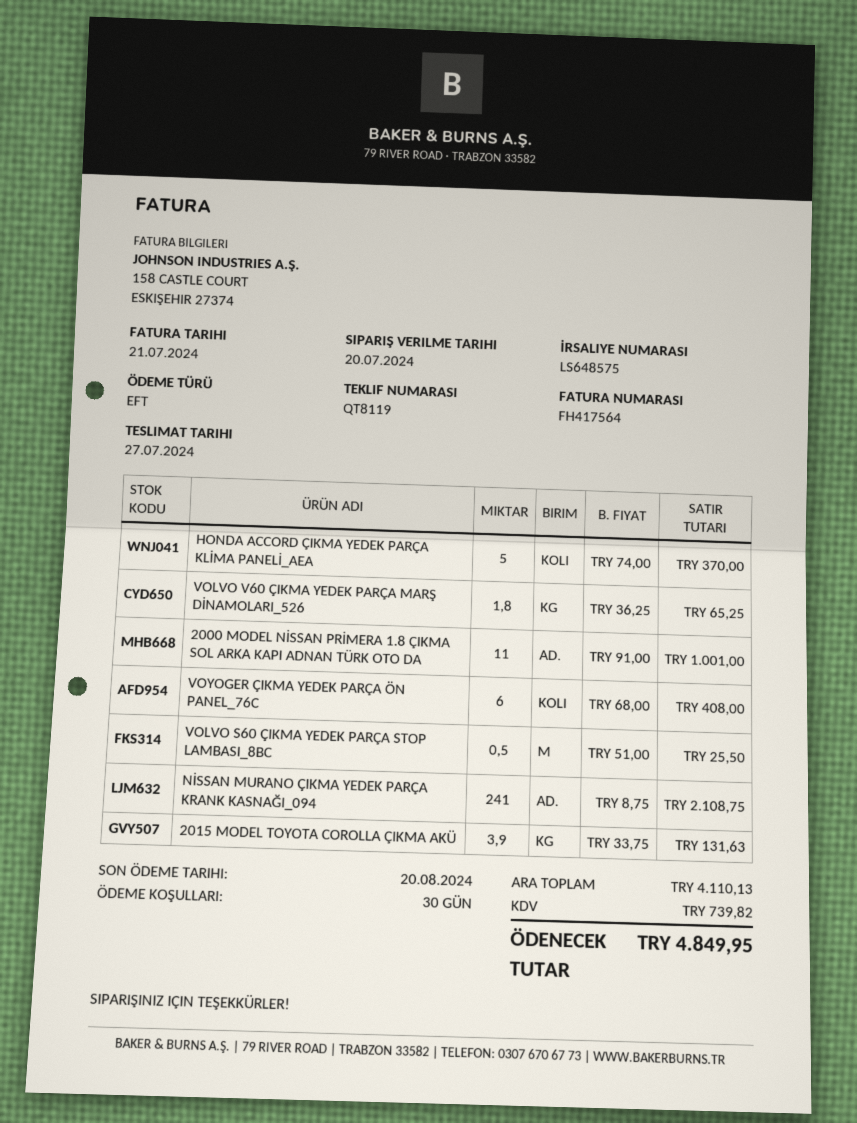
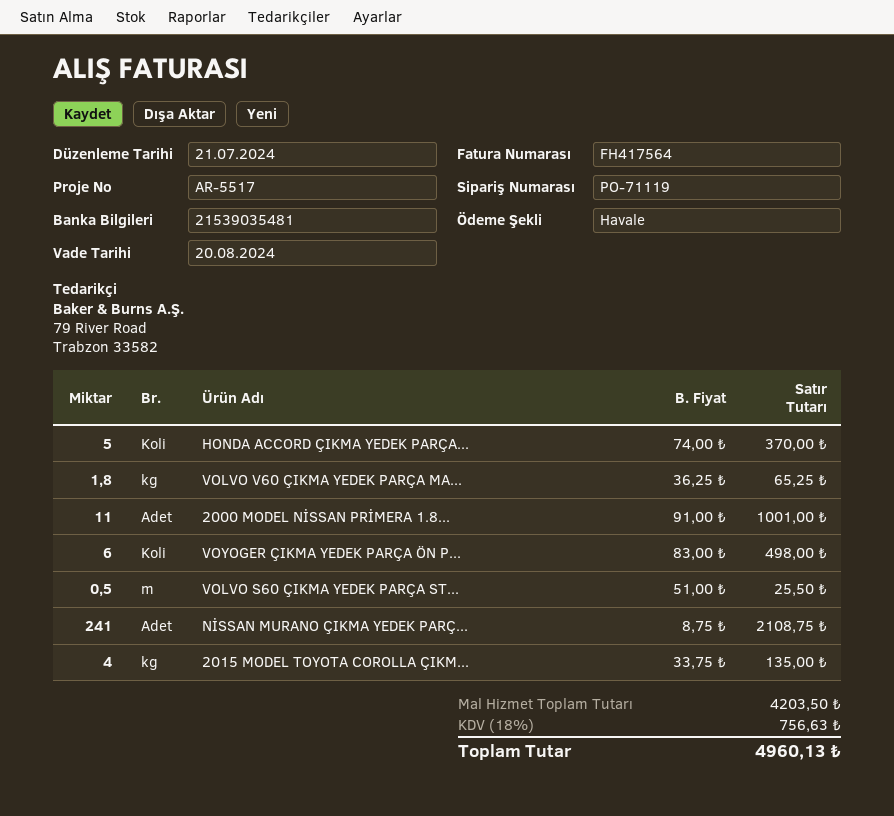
VOYOGER ÇIKMA YEDEK PARÇA ÖN PANEL_76C: 6 x 68.00 = 408.00 -> 6 x 83.00 = 498.00
2015 MODEL TOYOTA COROLLA ÇIKMA AKÜ: 3.9 x 33.75 = 131.63 -> 4 x 33.75 = 135.00
subtotal: 4110.13 -> 4203.50
tax: 739.82 -> 756.63
total: 4849.95 -> 4960.13

